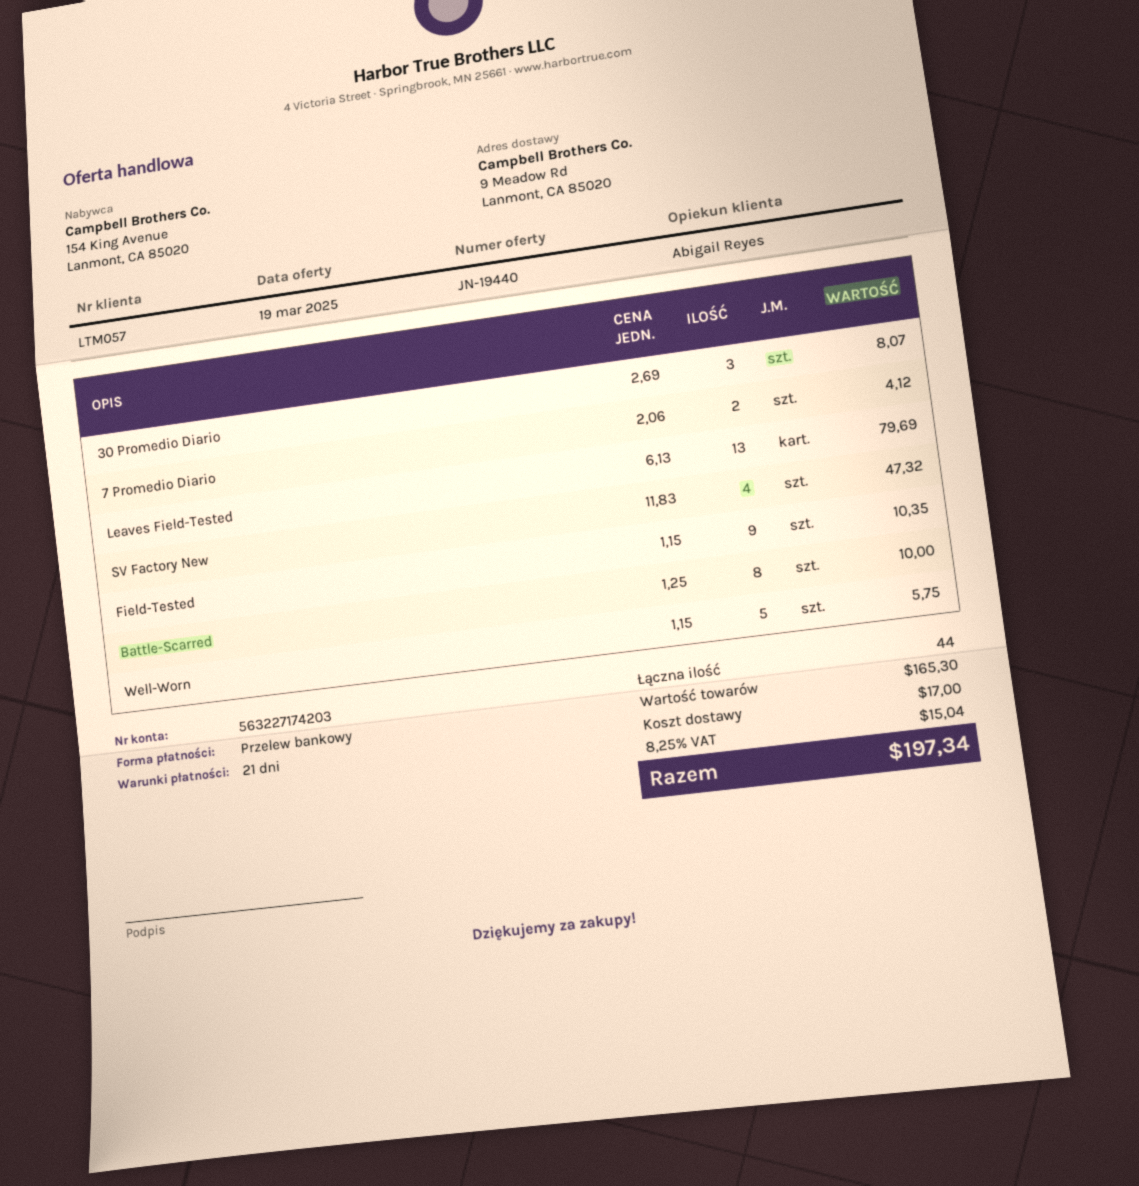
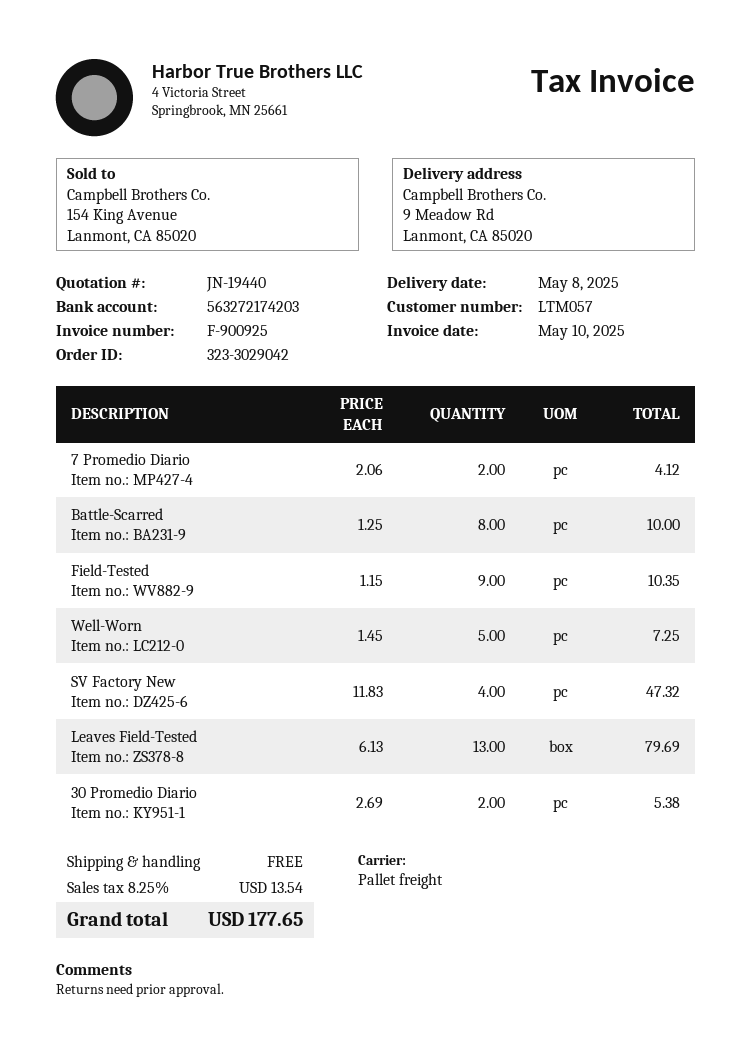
bank account: 563227174203 -> 563272174203
30 Promedio Diario: 3 x 2.69 = 8.07 -> 2 x 2.69 = 5.38
Well-Worn: 5 x 1.15 = 5.75 -> 5 x 1.45 = 7.25
shipping: 17.00 -> 0.00
tax: 8.25% = 15.04 -> 8.25% = 13.54
total: 197.34 -> 177.65

